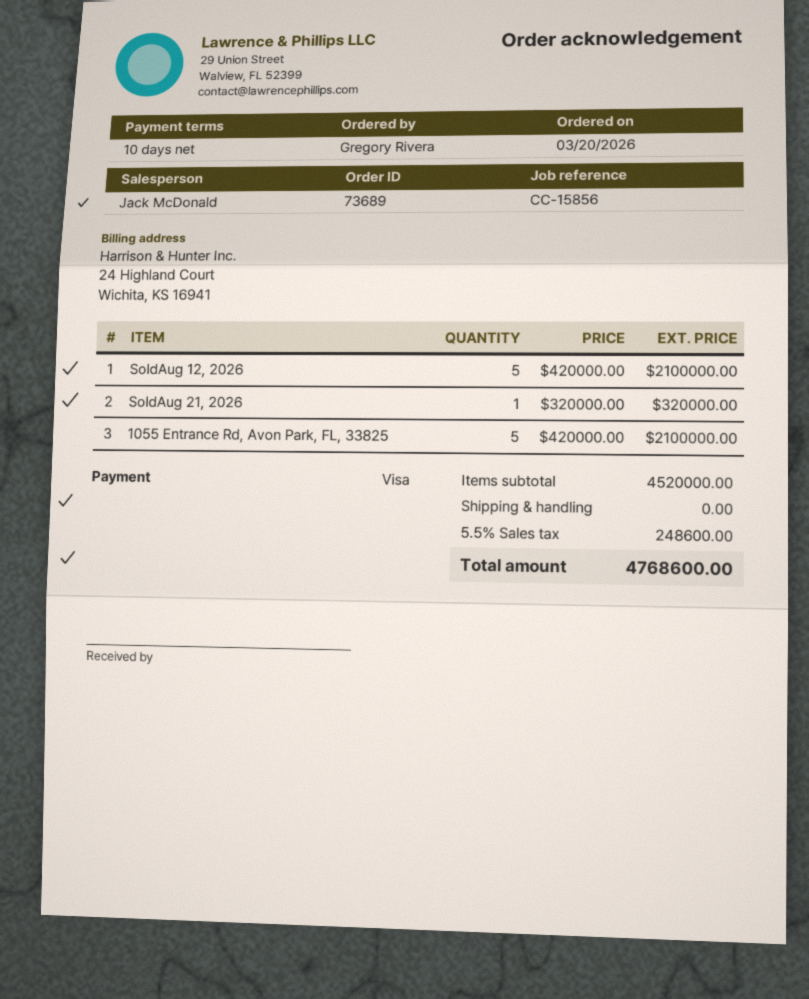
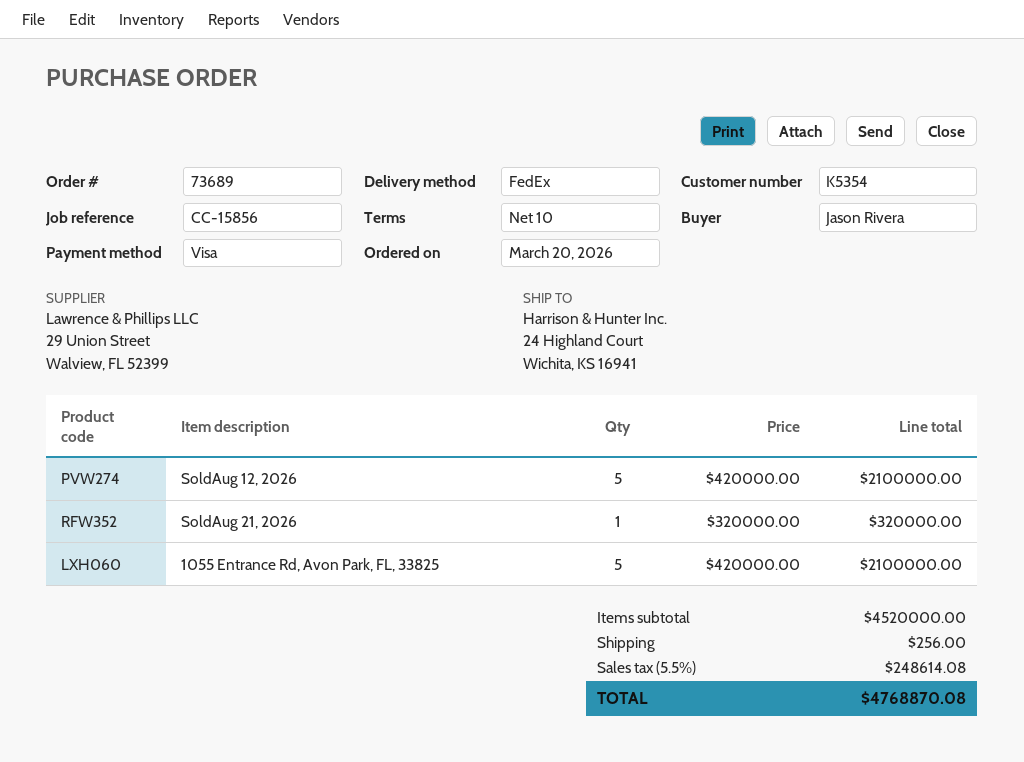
ordered by: Gregory Rivera -> Jason Rivera
shipping: 0.00 -> 256.00
tax: 5.5% = 248600.00 -> 5.5% = 248614.08
total: 4768600.00 -> 4768870.08

